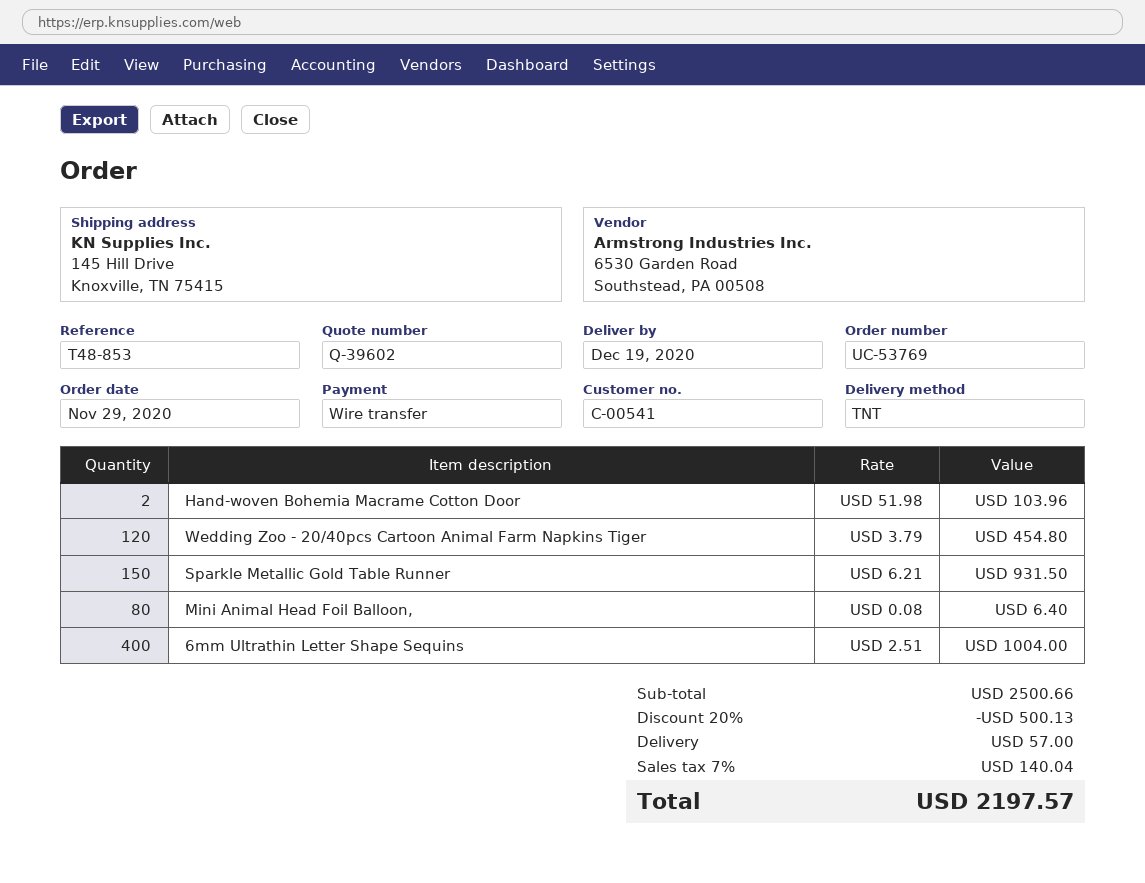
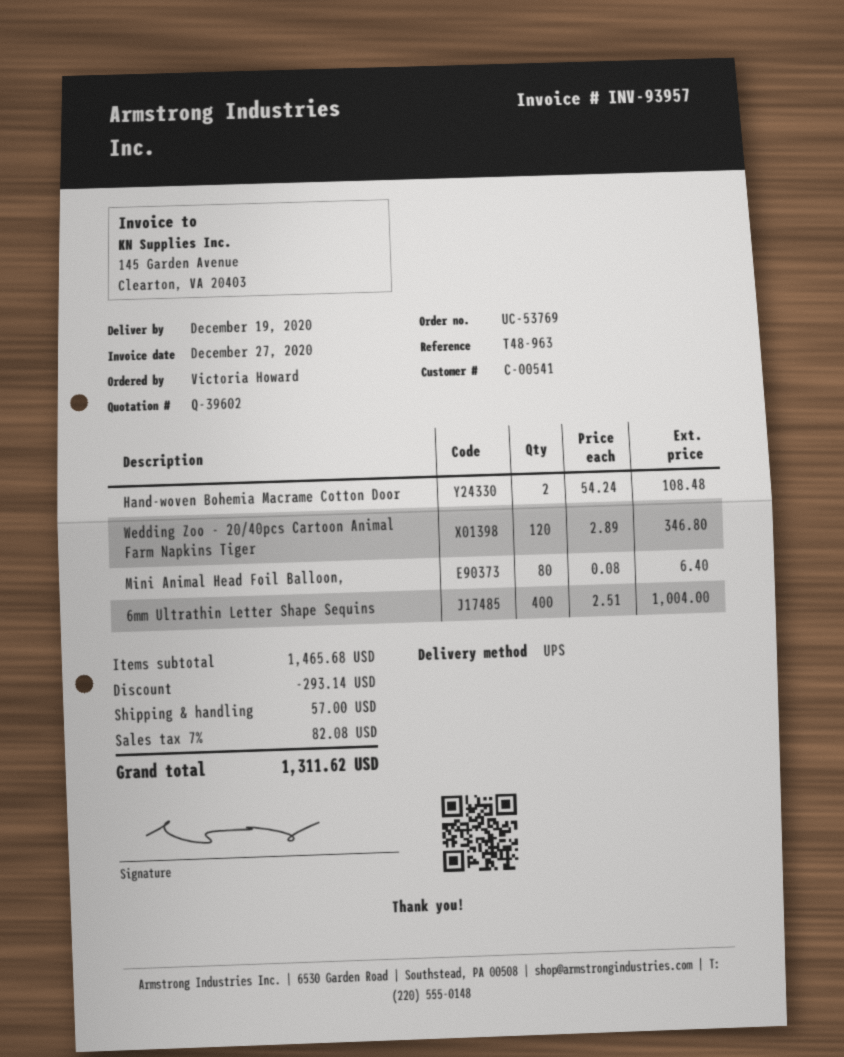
reference: T48-853 -> T48-963
shipping method: TNT -> UPS
Hand-woven Bohemia Macrame Cotton Door: 2 x 51.98 = 103.96 -> 2 x 54.24 = 108.48
Wedding Zoo - 20/40pcs Cartoon Animal Farm Napkins Tiger: 120 x 3.79 = 454.80 -> 120 x 2.89 = 346.80
Sparkle Metallic Gold Table Runner: 150 x 6.21 = 931.50 -> none
subtotal: 2500.66 -> 1465.68
discount: 500.13 -> 293.14
tax: 7% = 140.04 -> 7% = 82.08
total: 2197.57 -> 1311.62

